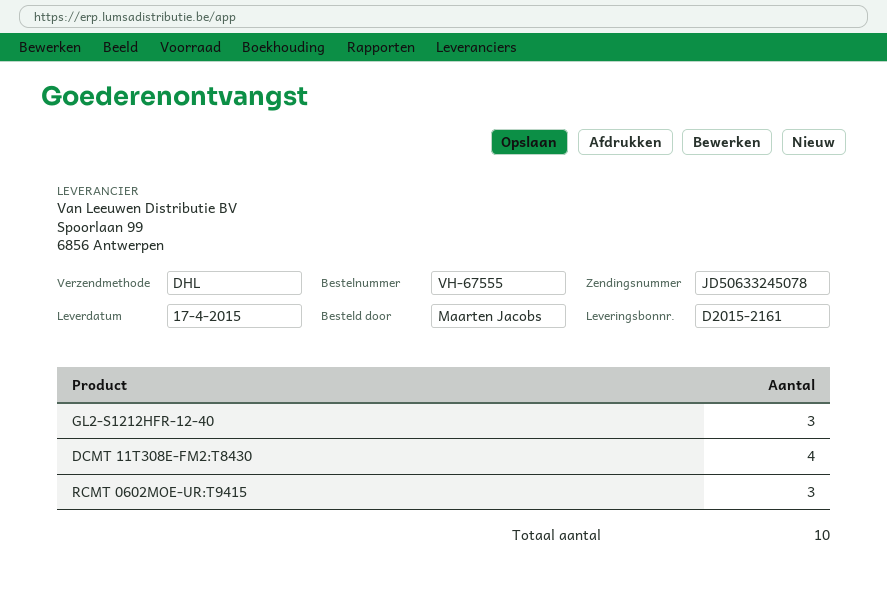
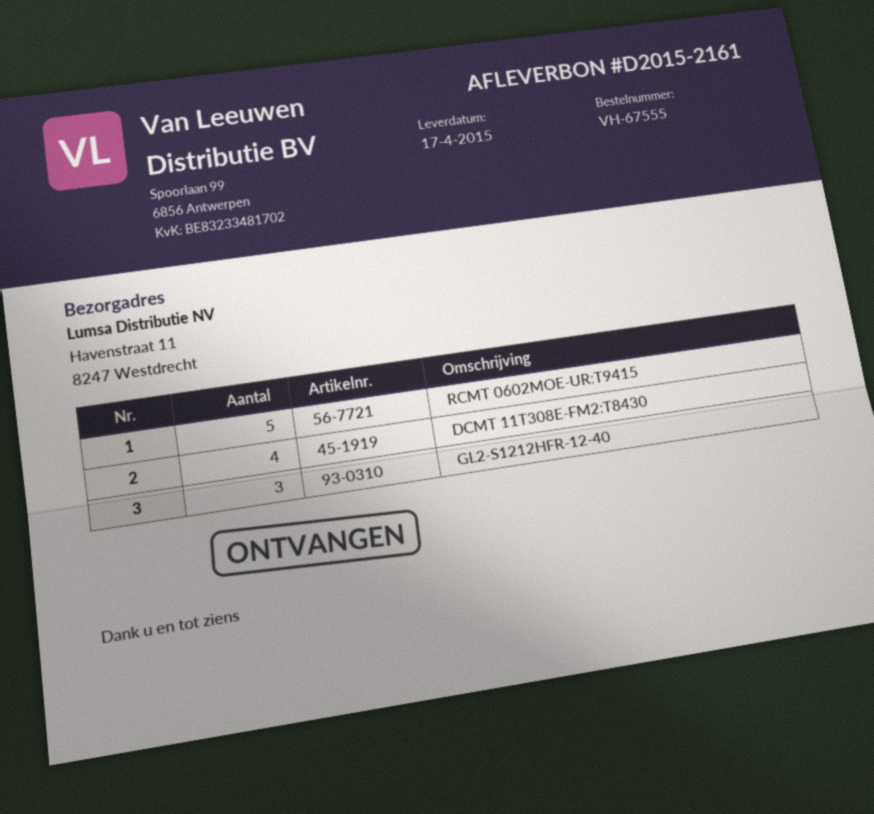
RCMT 0602MOE-UR:T9415: 3 -> 5

